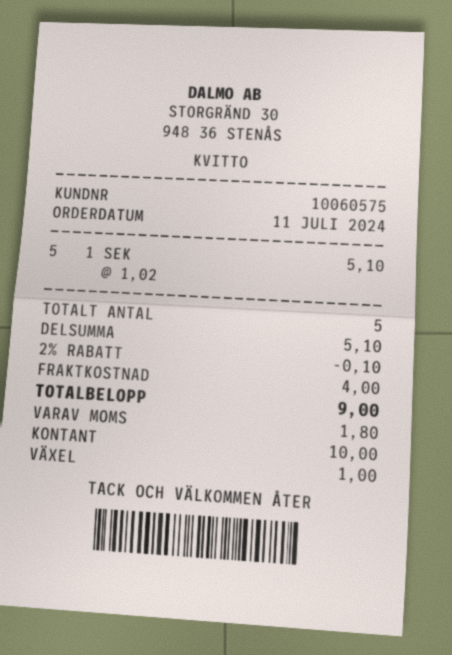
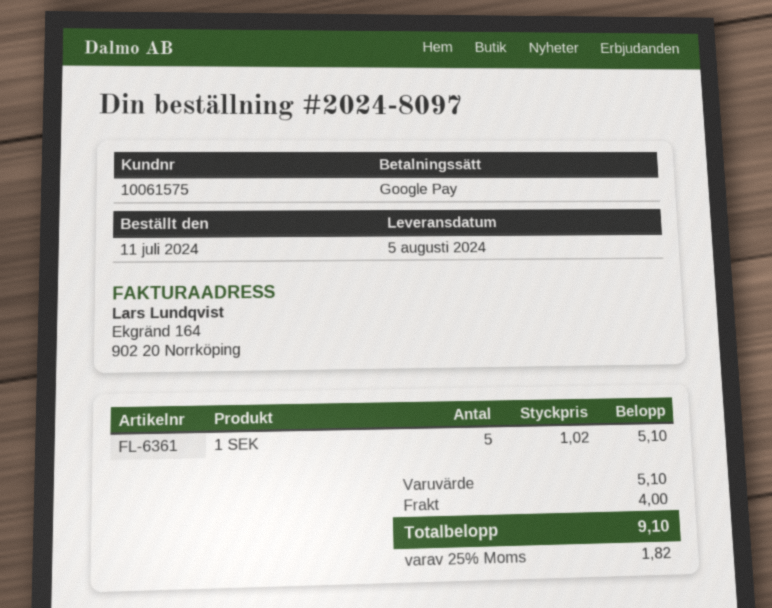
customer number: 10060575 -> 10061575
payment method: cash -> Google Pay
discount: 2% = 0.10 -> none
tax: 1.80 -> 1.82
total: 9.00 -> 9.10

